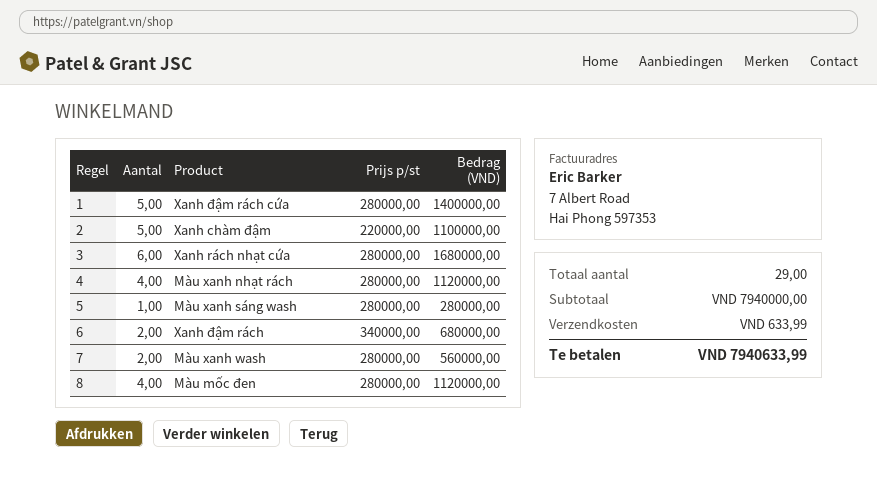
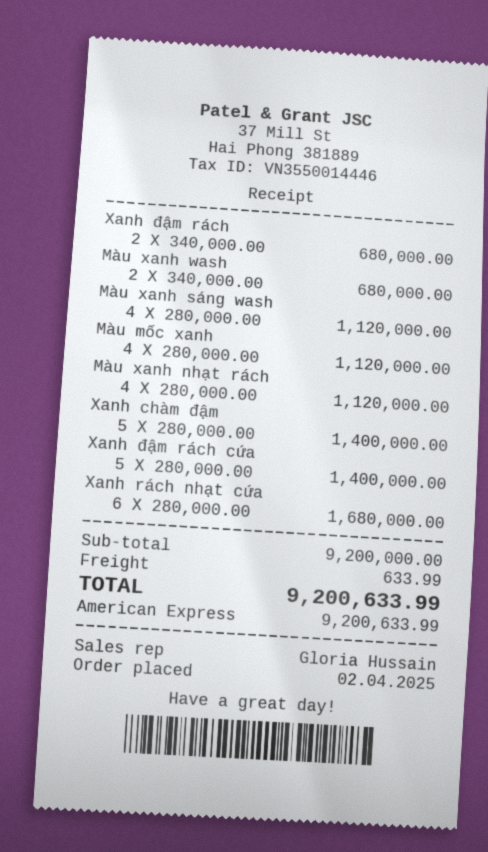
Xanh chàm đậm: 5 x 220000.00 = 1100000.00 -> 5 x 280000.00 = 1400000.00
Màu xanh sáng wash: 1 x 280000.00 = 280000.00 -> 4 x 280000.00 = 1120000.00
Màu xanh wash: 2 x 280000.00 = 560000.00 -> 2 x 340000.00 = 680000.00
Màu mốc đen: 4 x 280000.00 = 1120000.00 -> none
Màu mốc xanh: none -> 4 x 280000.00 = 1120000.00
subtotal: 7940000.00 -> 9200000.00
total: 7940633.99 -> 9200633.99

